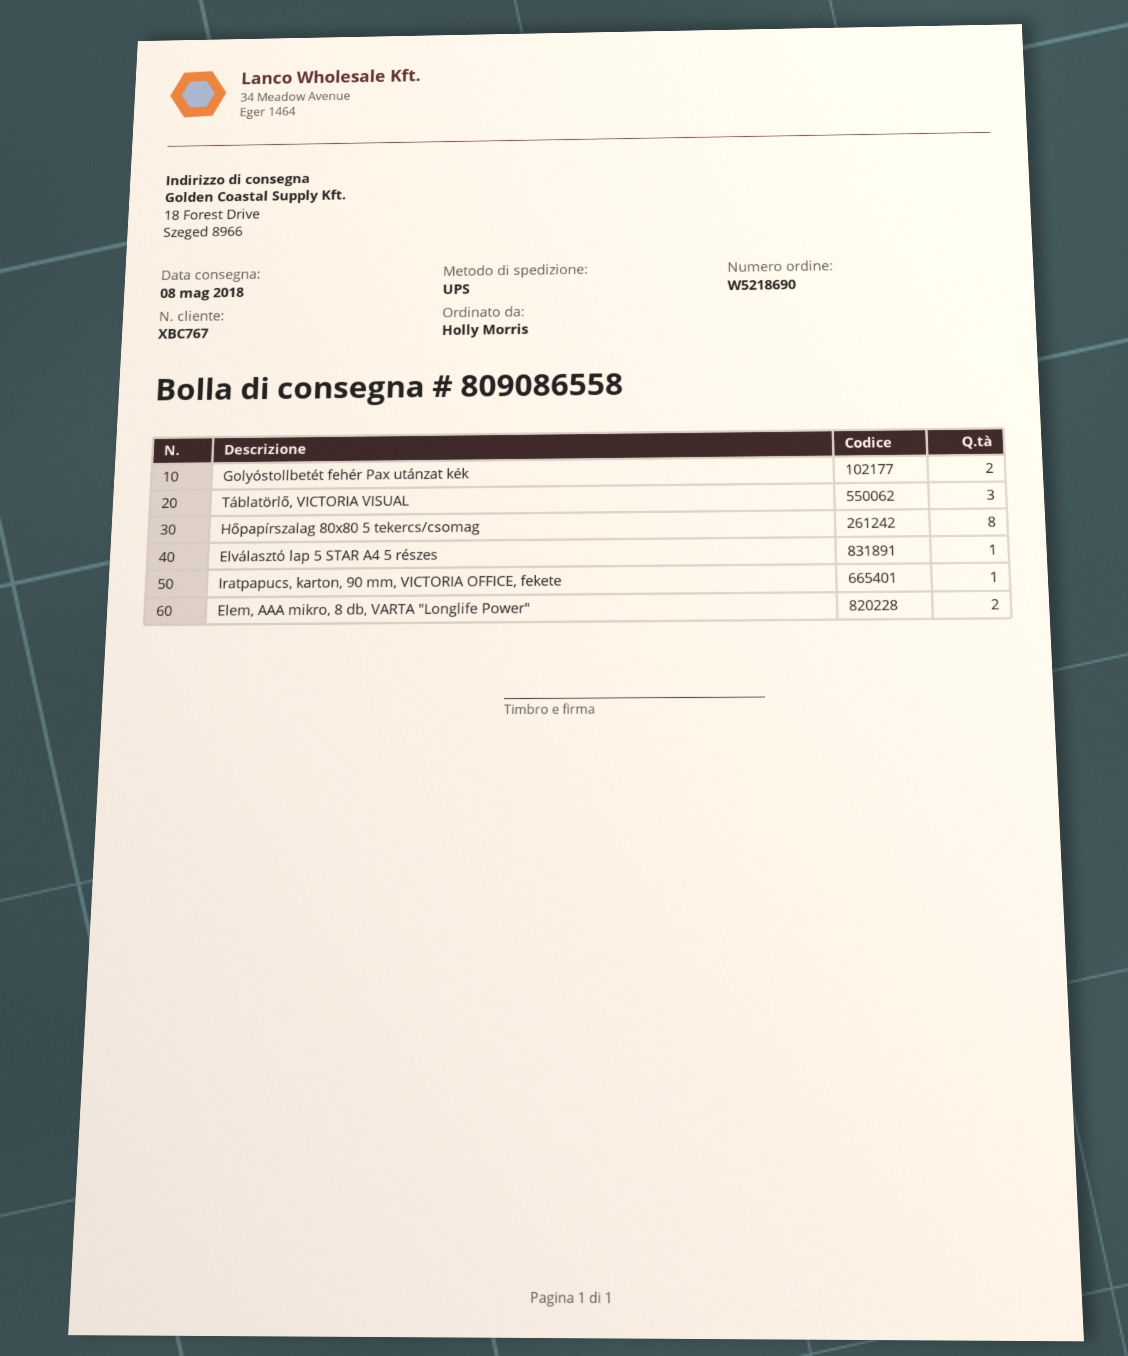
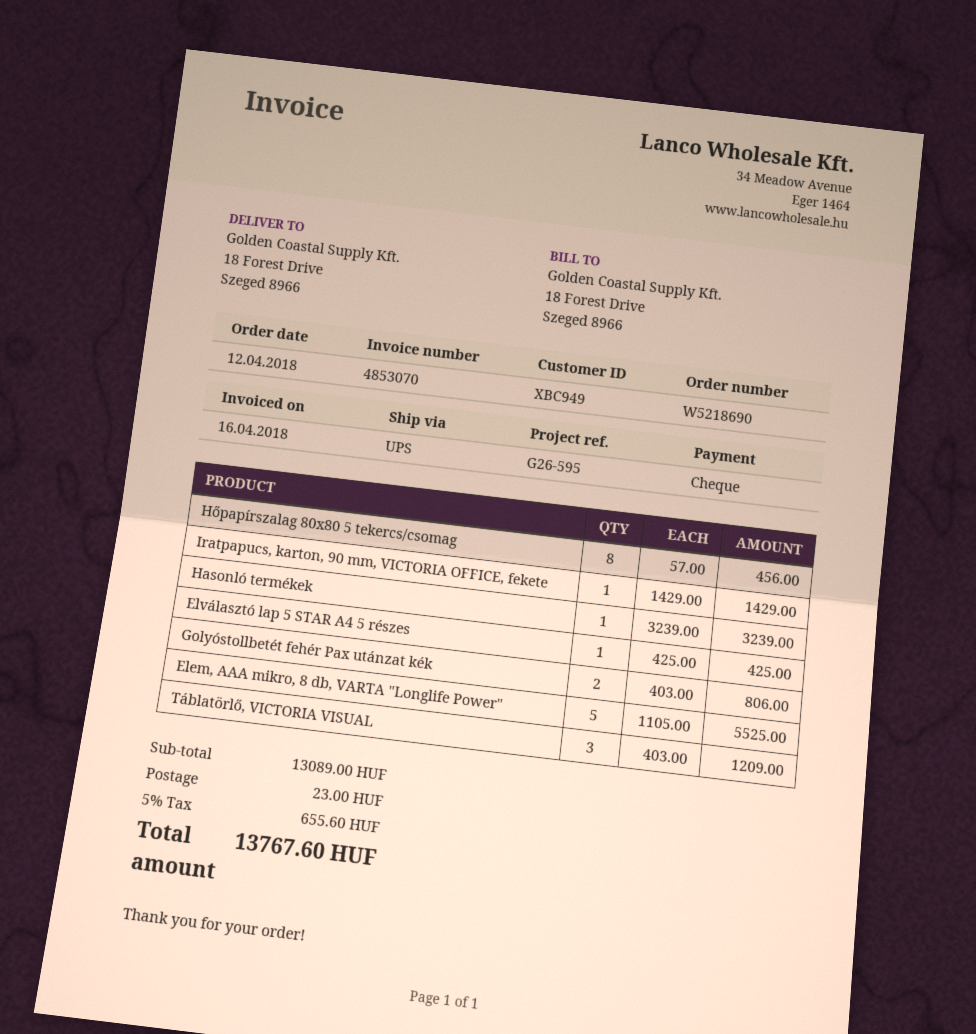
customer number: XBC767 -> XBC949
Elem, AAA mikro, 8 db, VARTA "Longlife Power": 2 -> 5
Hasonló termékek: none -> 1

